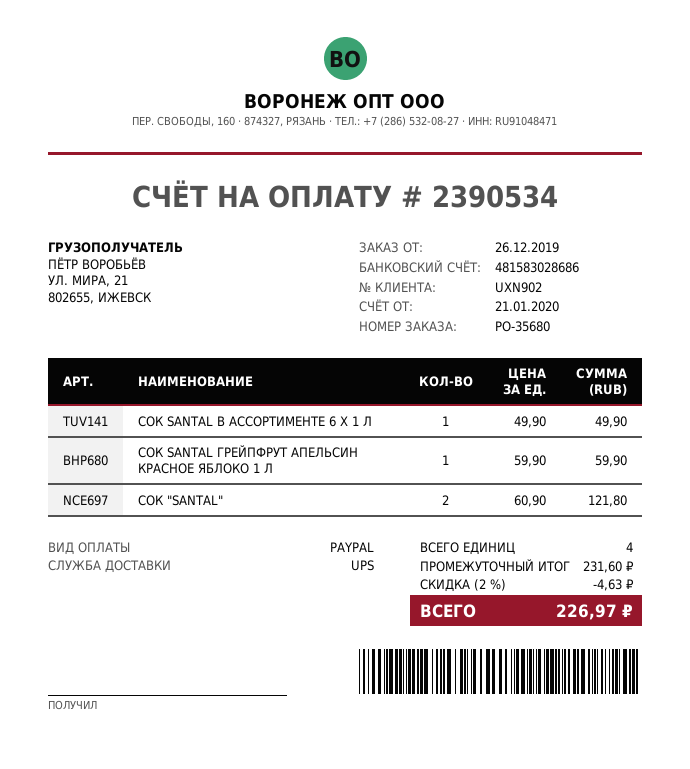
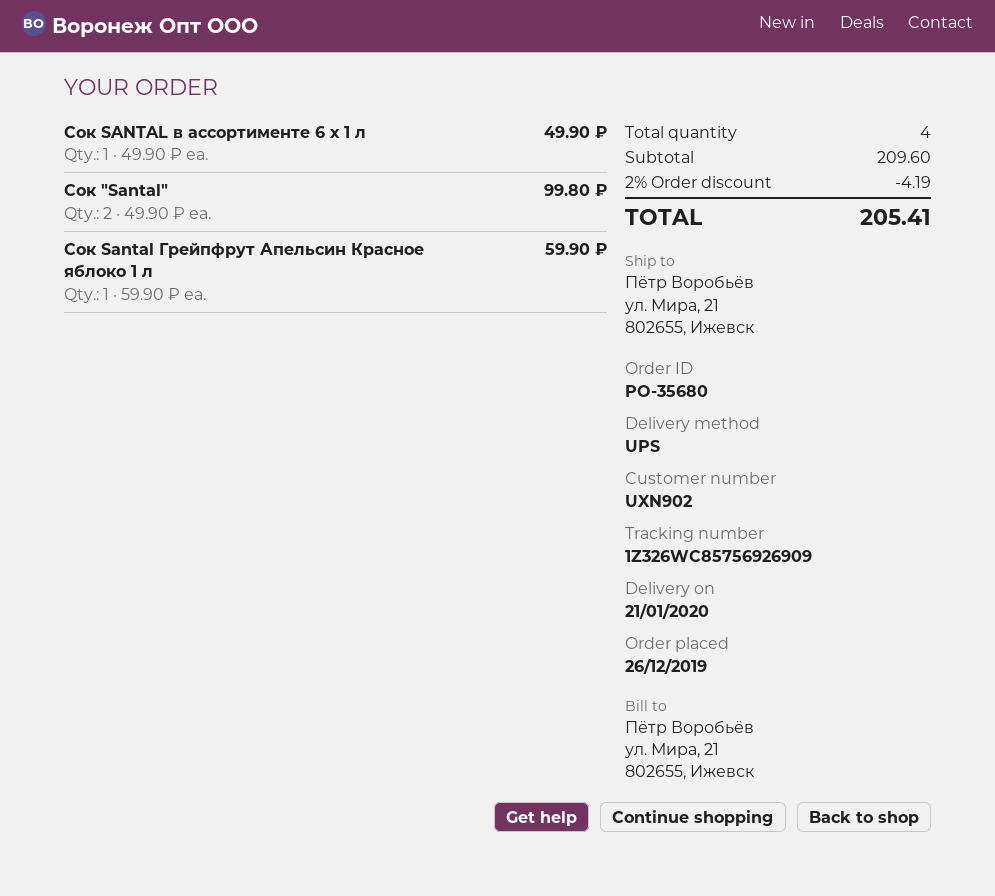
СОК "SANTAL": 2 x 60.90 = 121.80 -> 2 x 49.90 = 99.80
subtotal: 231.60 -> 209.60
discount: 2% = 4.63 -> 2% = 4.19
total: 226.97 -> 205.41

